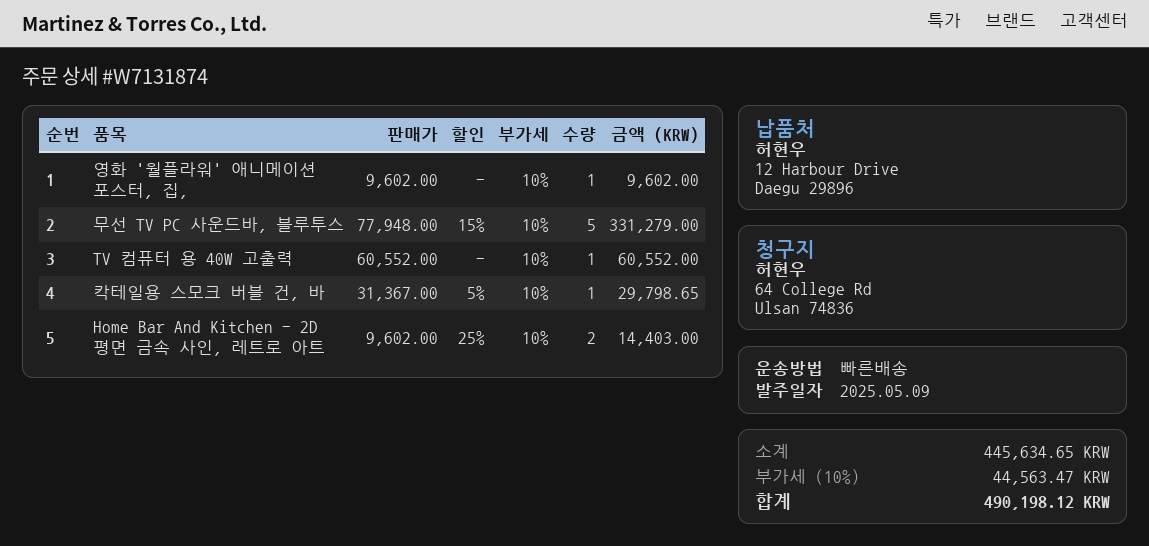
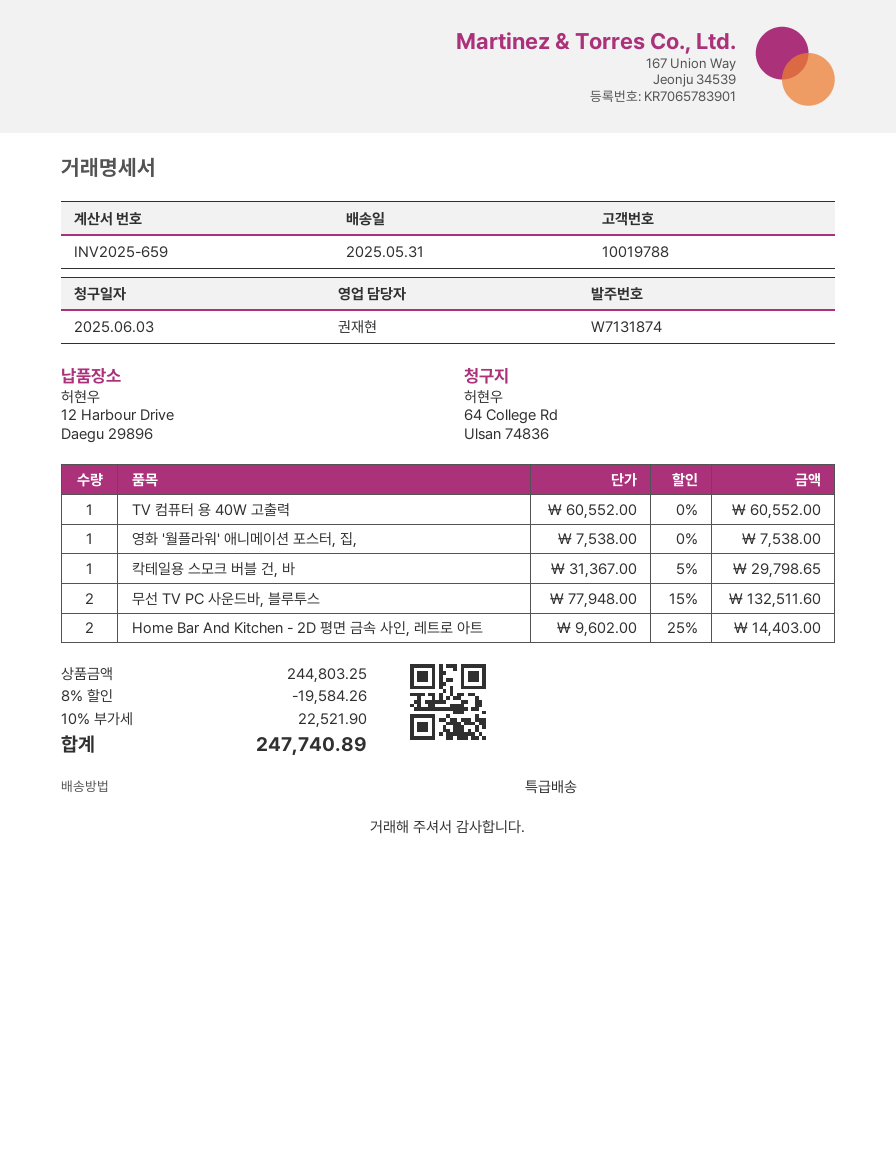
영화 '월플라워' 애니메이션 포스터, 집,: 1 x 9602.00 = 9602.00 -> 1 x 7538.00 = 7538.00
무선 TV PC 사운드바, 블루투스: 5 x 77948.00 - 15% = 331279.00 -> 2 x 77948.00 - 15% = 132511.60
subtotal: 445634.65 -> 244803.25
discount: none -> 8% = 19584.26
tax: 10% = 44563.47 -> 10% = 22521.90
total: 490198.12 -> 247740.89

